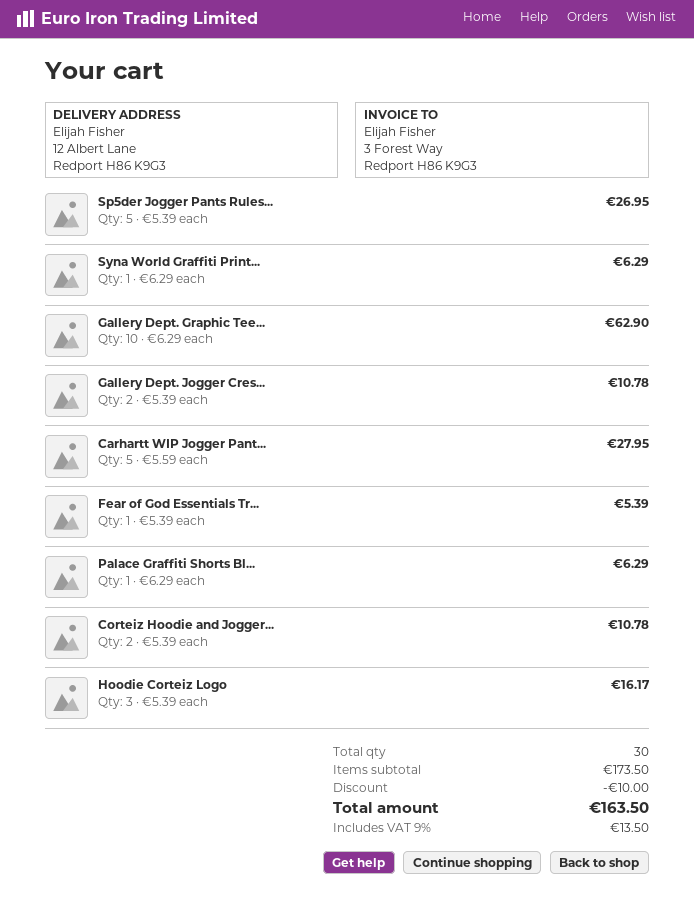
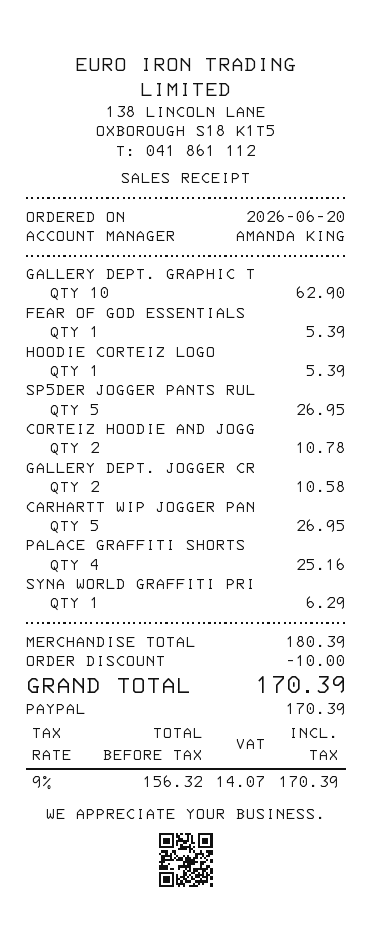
Gallery Dept. Jogger Cres...: 2 for 10.78 -> 2 for 10.58
Carhartt WIP Jogger Pant...: 5 for 27.95 -> 5 for 26.95
Palace Graffiti Shorts Bl...: 1 for 6.29 -> 4 for 25.16
Hoodie Corteiz Logo: 3 for 16.17 -> 1 for 5.39
subtotal: 173.50 -> 180.39
tax: 9% = 13.50 -> 9% = 14.07
total: 163.50 -> 170.39

